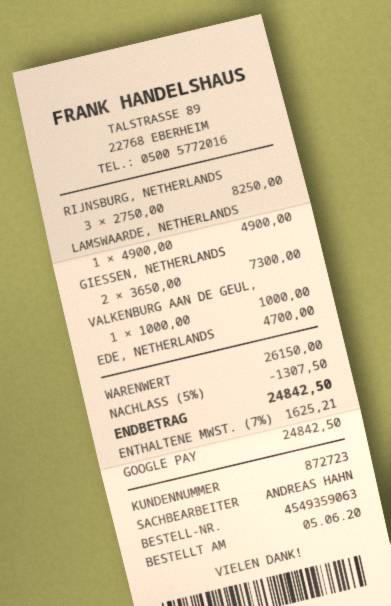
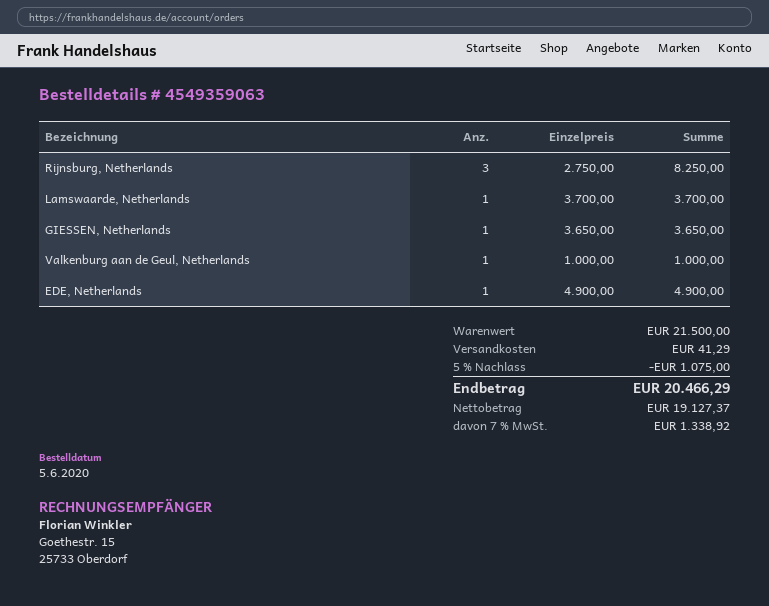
LAMSWAARDE, NETHERLANDS: 1 x 4900.00 = 4900.00 -> 1 x 3700.00 = 3700.00
GIESSEN, NETHERLANDS: 2 x 3650.00 = 7300.00 -> 1 x 3650.00 = 3650.00
EDE, NETHERLANDS: 1 x 4700.00 = 4700.00 -> 1 x 4900.00 = 4900.00
subtotal: 26150.00 -> 21500.00
discount: 5% = 1307.50 -> 5% = 1075.00
shipping: none -> 41.29
tax: 7% = 1625.21 -> 7% = 1338.92
total: 24842.50 -> 20466.29

